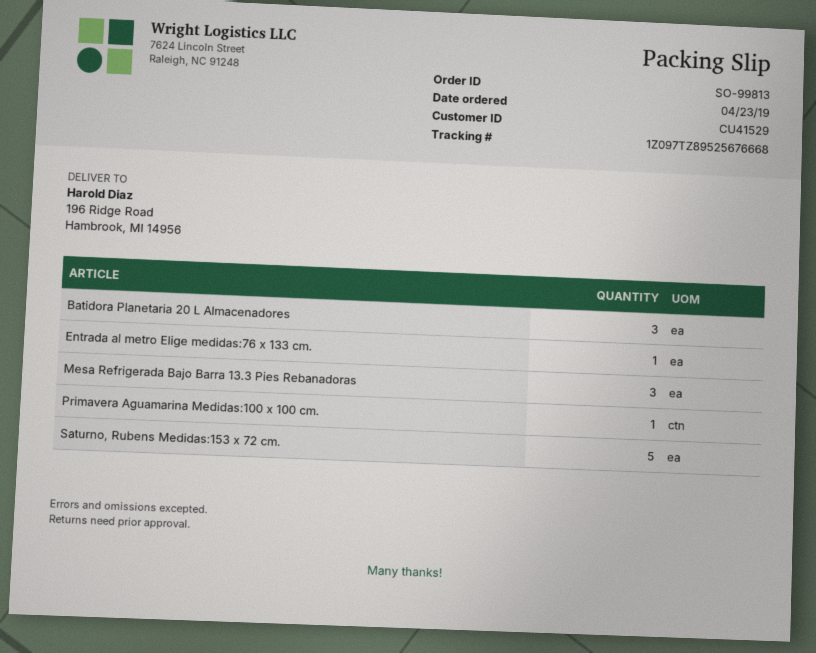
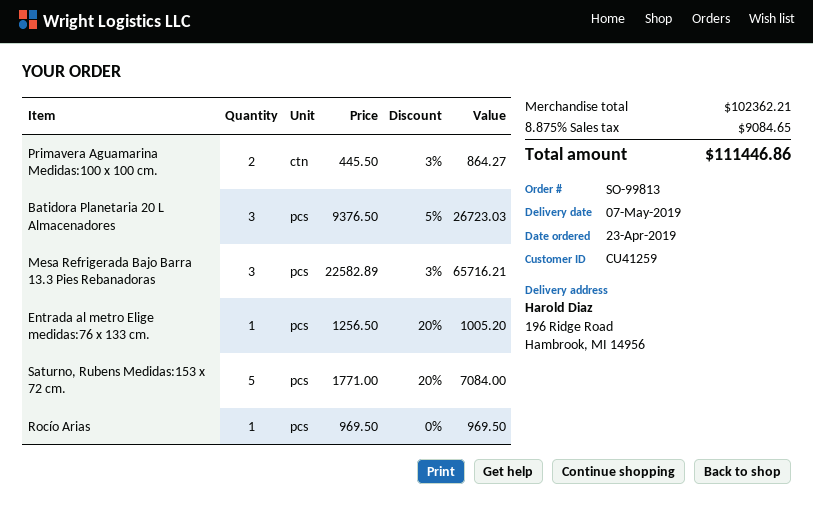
customer number: CU41529 -> CU41259
Primavera Aguamarina Medidas:100 x 100 cm.: 1 -> 2
Rocío Arias: none -> 1

